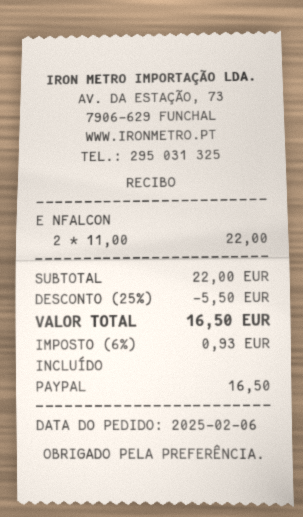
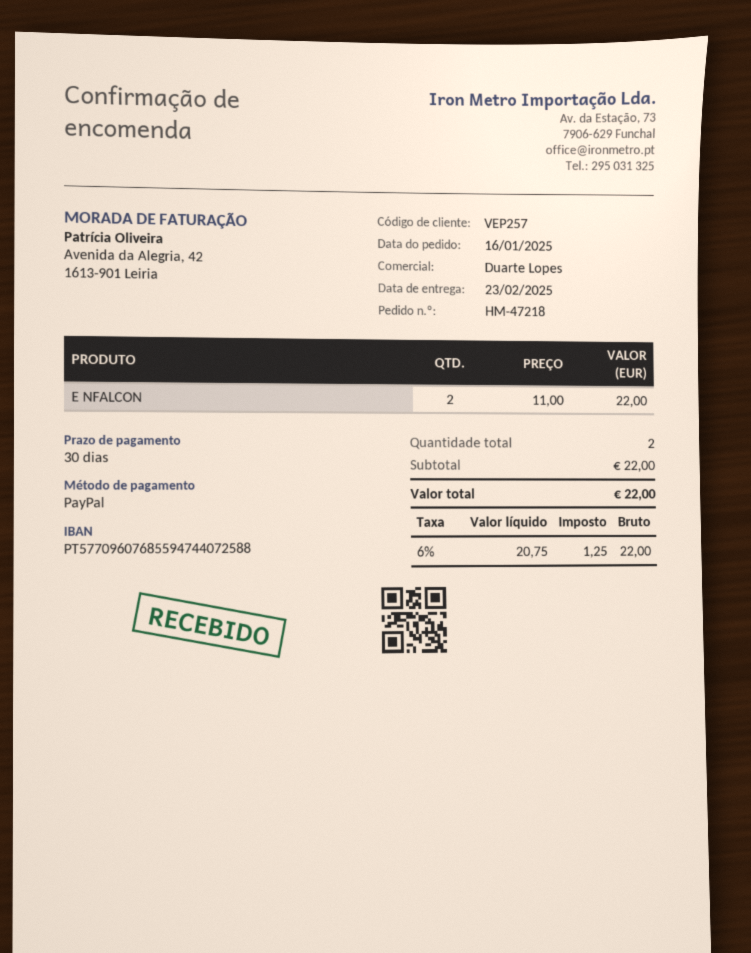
order date: 2025-02-06 -> 2025-01-16
discount: 25% = 5.50 -> none
tax: 6% = 0.93 -> 6% = 1.25
total: 16.50 -> 22.00

